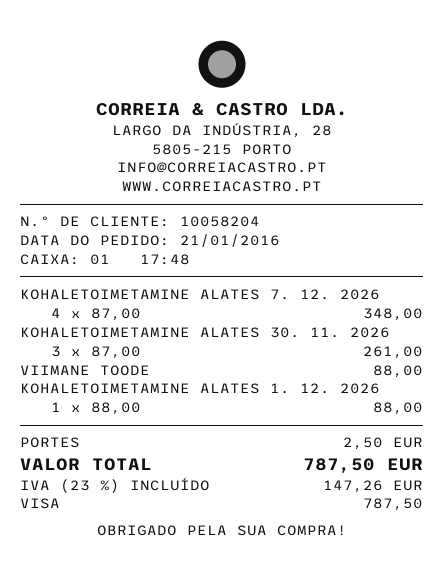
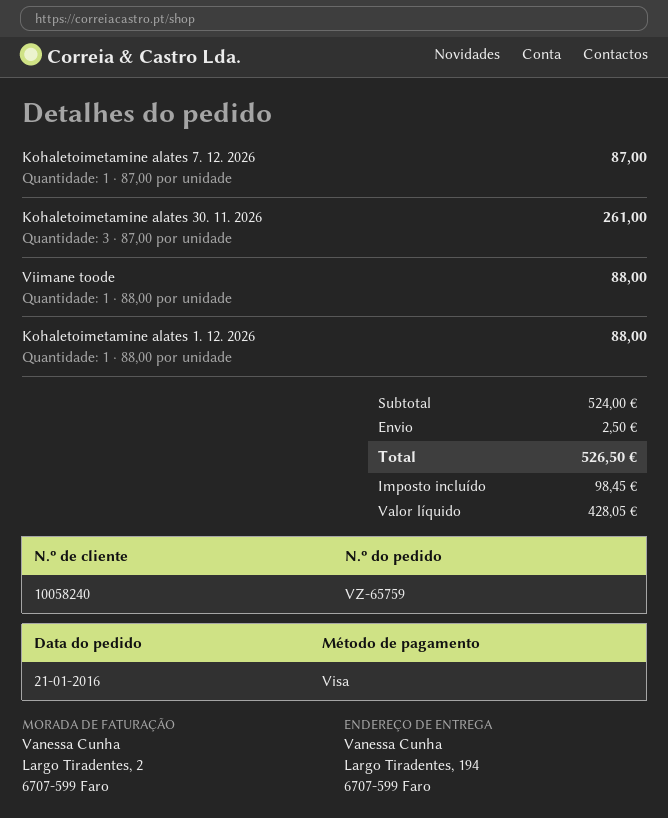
customer number: 10058204 -> 10058240
KOHALETOIMETAMINE ALATES 7. 12. 2026: 4 x 87.00 = 348.00 -> 1 x 87.00 = 87.00
tax: 147.26 -> 98.45
total: 787.50 -> 526.50

